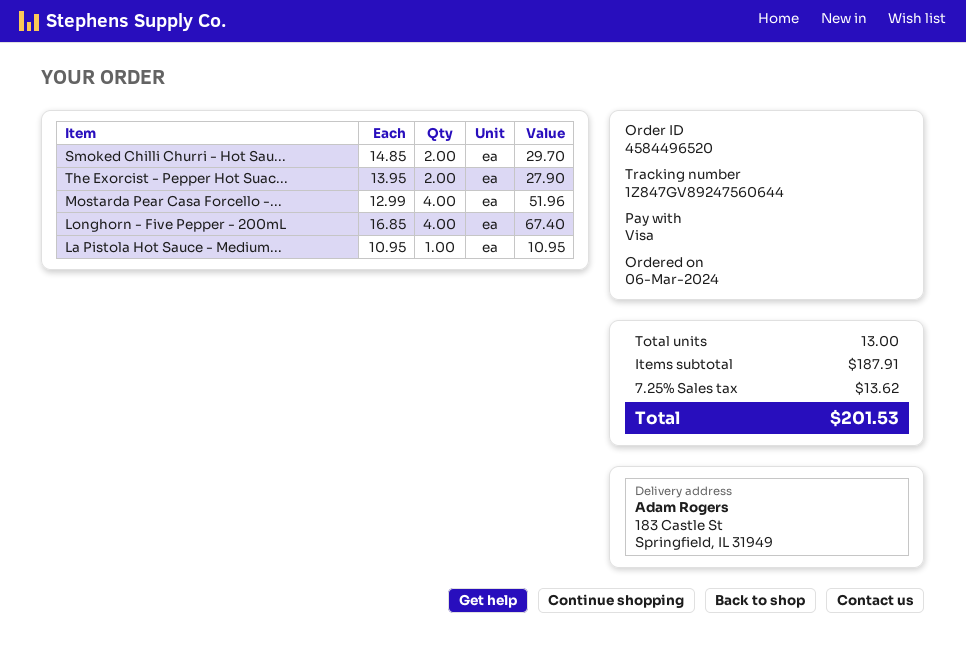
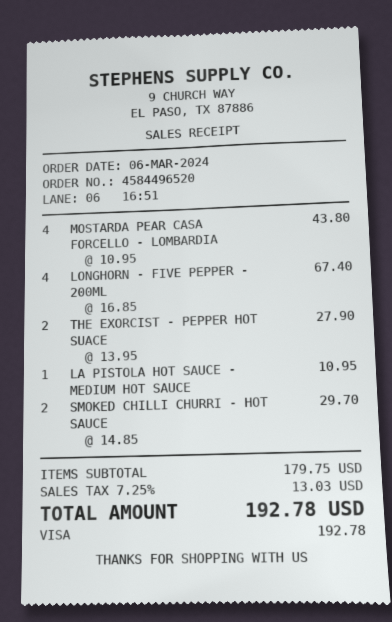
Mostarda Pear Casa Forcello -...: 4 x 12.99 = 51.96 -> 4 x 10.95 = 43.80
subtotal: 187.91 -> 179.75
tax: 7.25% = 13.62 -> 7.25% = 13.03
total: 201.53 -> 192.78

